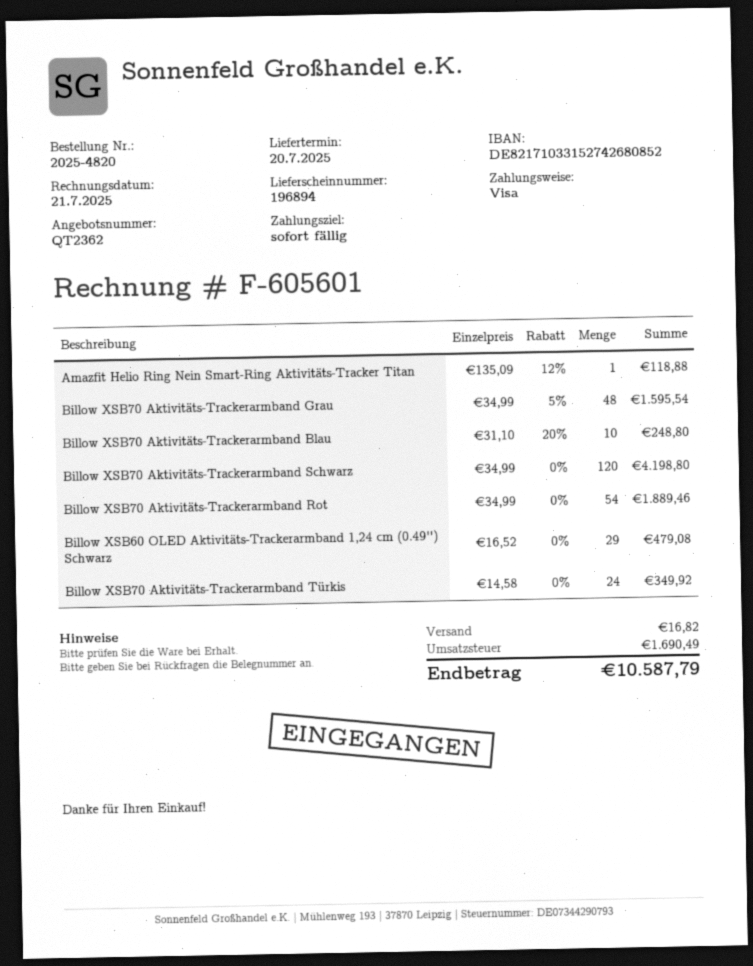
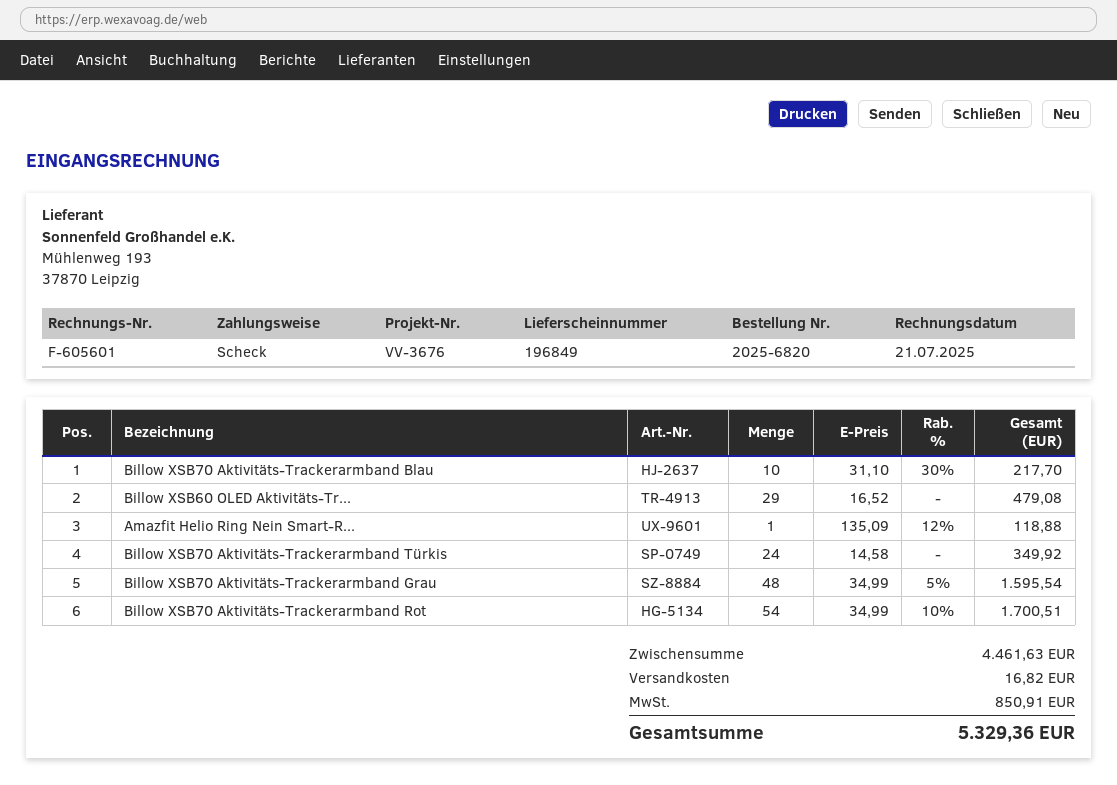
order number: 2025-4820 -> 2025-6820
delivery note number: 196894 -> 196849
payment method: Visa -> cheque
Billow XSB70 Aktivitäts-Trackerarmband Blau: 10 x 31.10 - 20% = 248.80 -> 10 x 31.10 - 30% = 217.70
Billow XSB70 Aktivitäts-Trackerarmband Schwarz: 120 x 34.99 = 4198.80 -> none
Billow XSB70 Aktivitäts-Trackerarmband Rot: 54 x 34.99 = 1889.46 -> 54 x 34.99 - 10% = 1700.51
tax: 1690.49 -> 850.91
total: 10587.79 -> 5329.36

